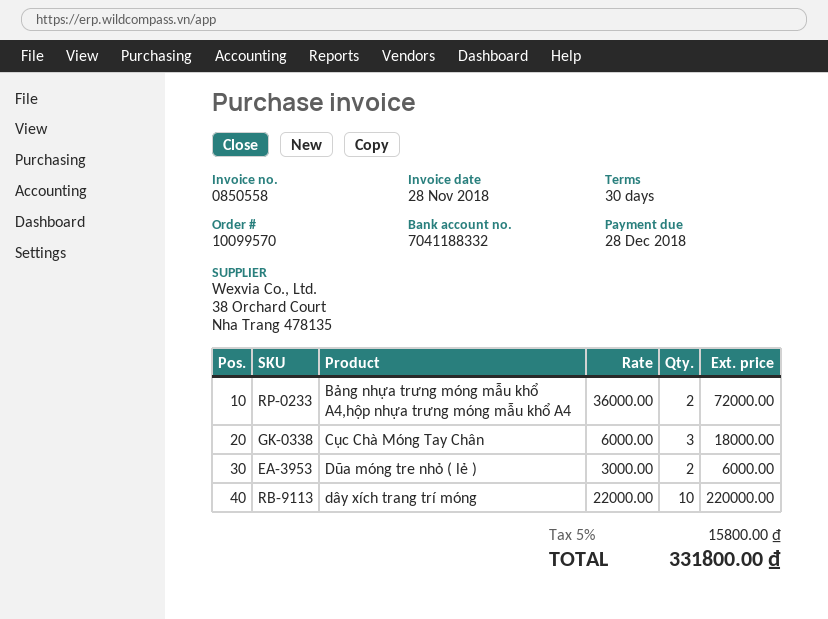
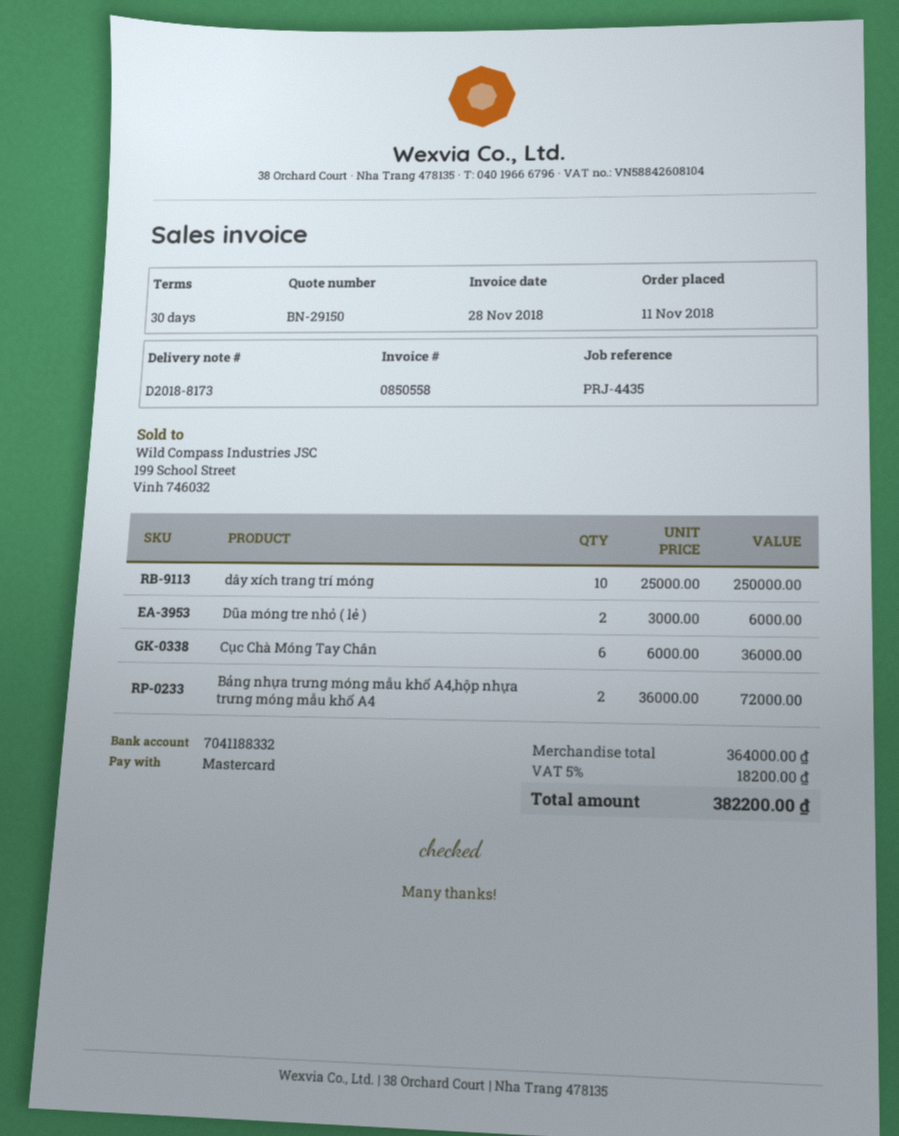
Cục Chà Móng Tay Chân: 3 x 6000.00 = 18000.00 -> 6 x 6000.00 = 36000.00
dây xích trang trí móng: 10 x 22000.00 = 220000.00 -> 10 x 25000.00 = 250000.00
tax: 5% = 15800.00 -> 5% = 18200.00
total: 331800.00 -> 382200.00

